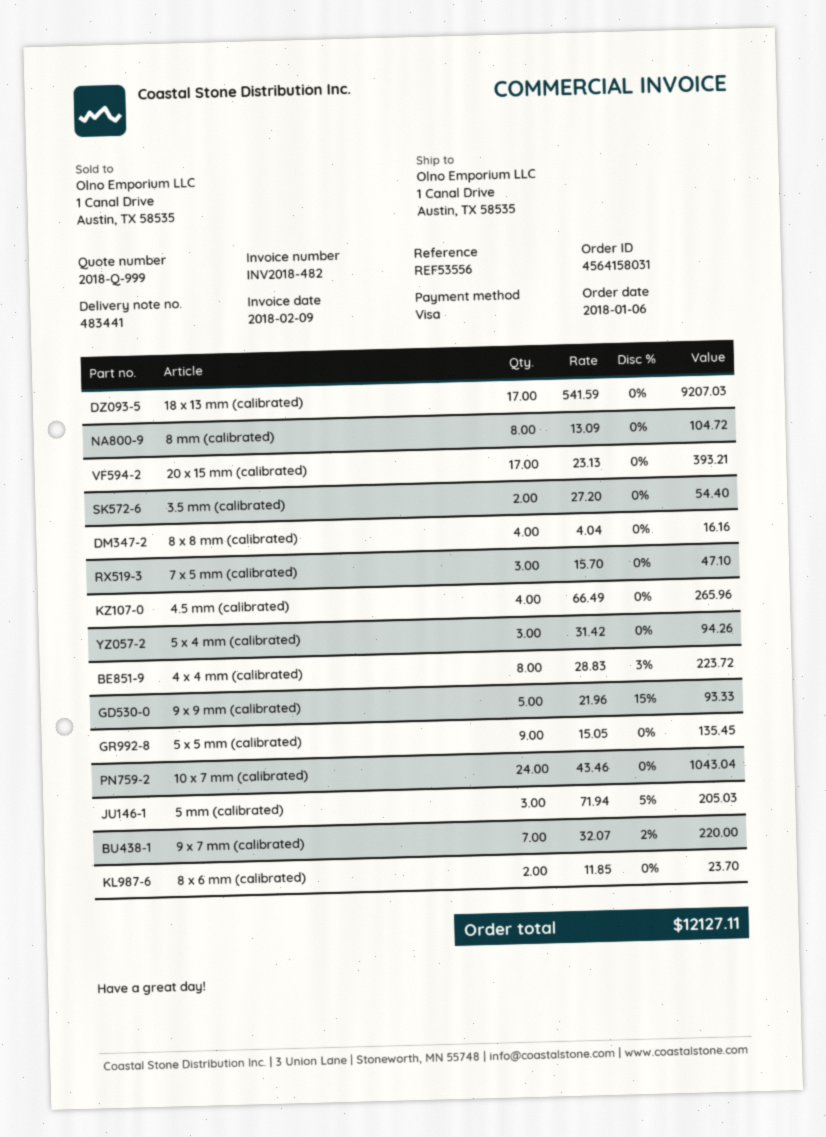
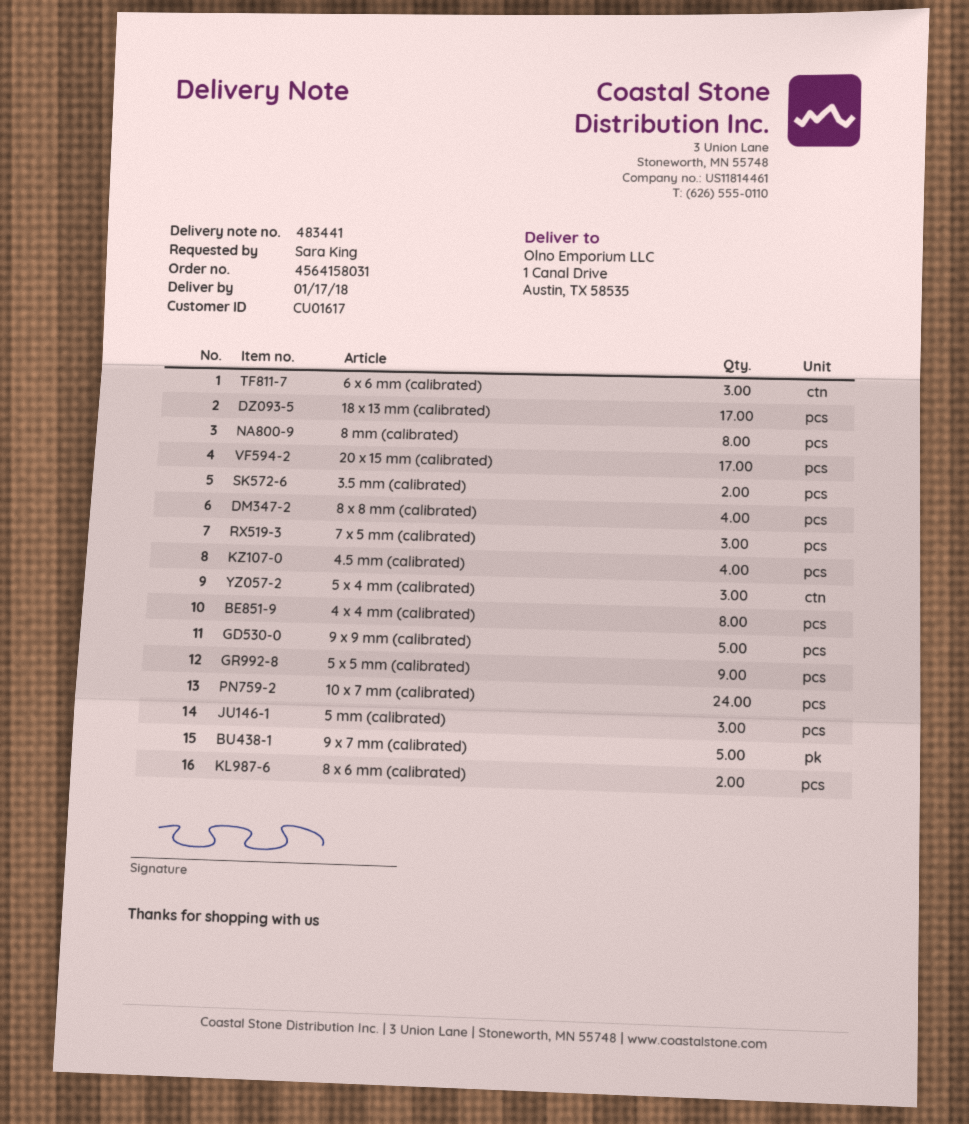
9 x 7 mm (calibrated): 7 -> 5
6 x 6 mm (calibrated): none -> 3

